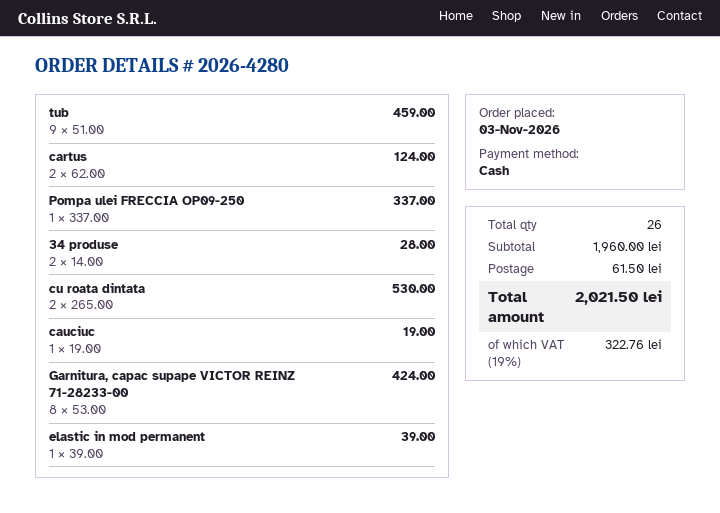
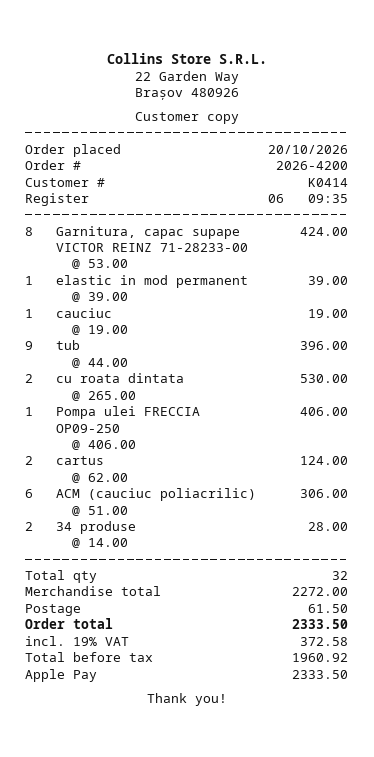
order number: 2026-4280 -> 2026-4200
order date: 2026-11-03 -> 2026-10-20
payment method: cash -> Apple Pay
tub: 9 x 51.00 = 459.00 -> 9 x 44.00 = 396.00
Pompa ulei FRECCIA OP09-250: 1 x 337.00 = 337.00 -> 1 x 406.00 = 406.00
ACM (cauciuc poliacrilic): none -> 6 x 51.00 = 306.00
total quantity: 26 -> 32
subtotal: 1960.00 -> 2272.00
tax: 19% = 322.76 -> 19% = 372.58
total: 2021.50 -> 2333.50

